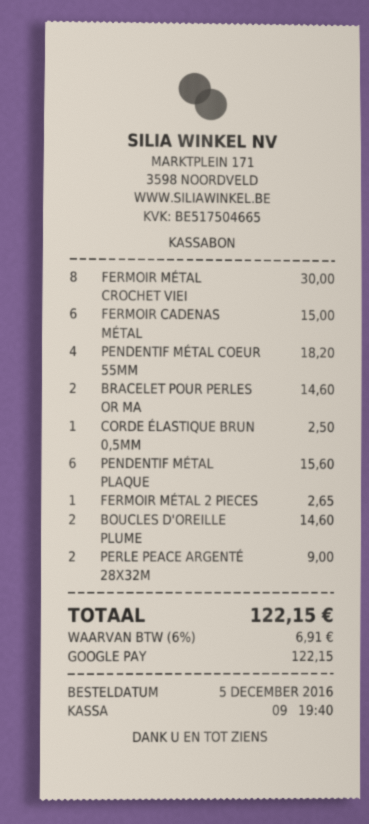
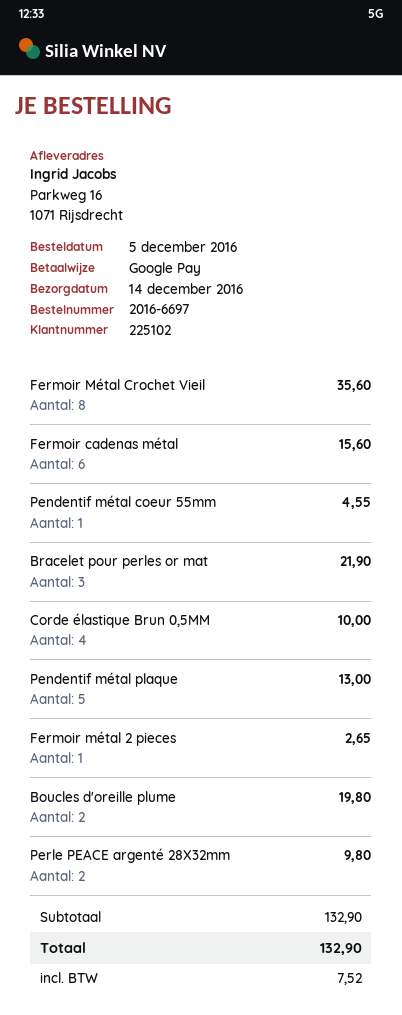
FERMOIR MÉTAL CROCHET VIEI: 8 for 30.00 -> 8 for 35.60
FERMOIR CADENAS MÉTAL: 6 for 15.00 -> 6 for 15.60
PENDENTIF MÉTAL COEUR 55MM: 4 for 18.20 -> 1 for 4.55
BRACELET POUR PERLES OR MA: 2 for 14.60 -> 3 for 21.90
CORDE ÉLASTIQUE BRUN 0,5MM: 1 for 2.50 -> 4 for 10.00
PENDENTIF MÉTAL PLAQUE: 6 for 15.60 -> 5 for 13.00
BOUCLES D'OREILLE PLUME: 2 for 14.60 -> 2 for 19.80
PERLE PEACE ARGENTÉ 28X32M: 2 for 9.00 -> 2 for 9.80
tax: 6.91 -> 7.52
total: 122.15 -> 132.90

